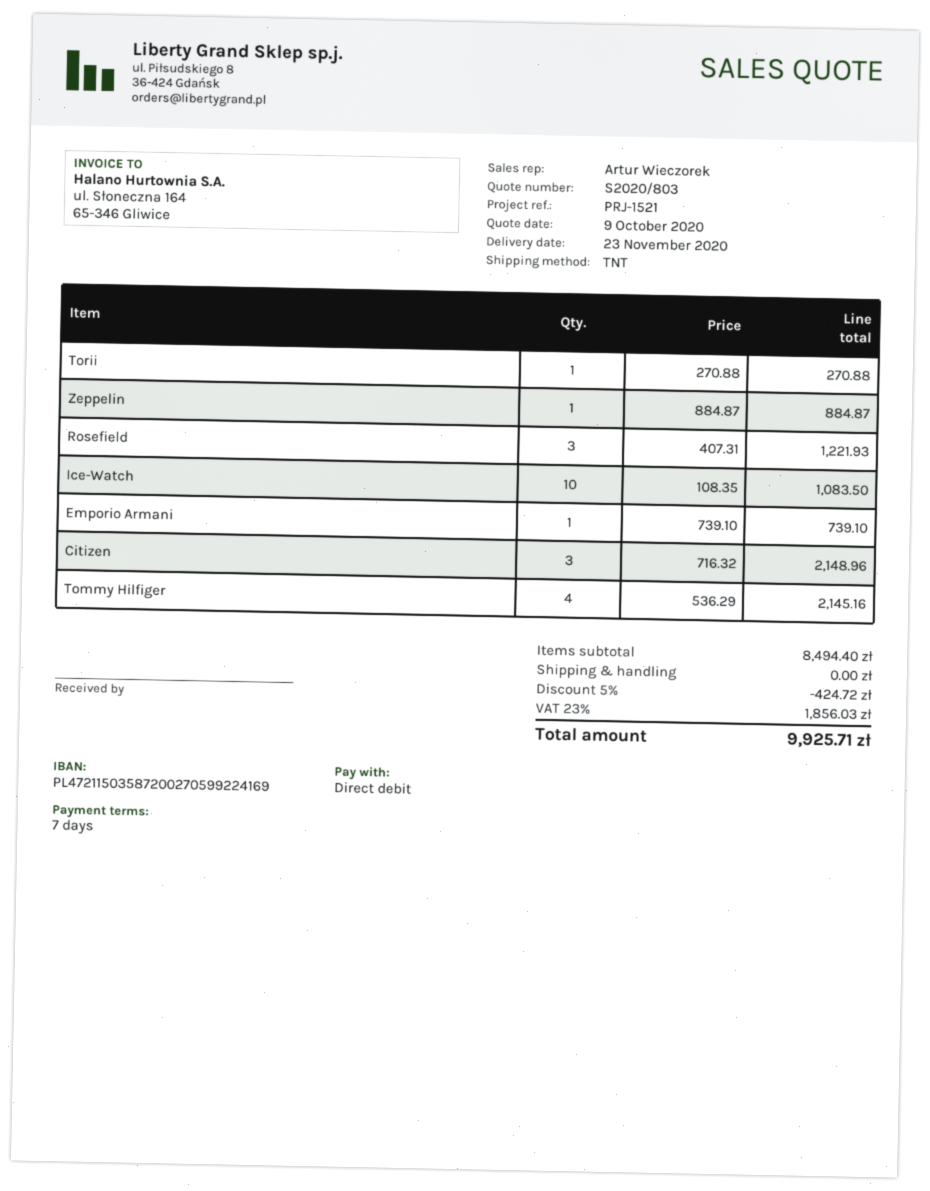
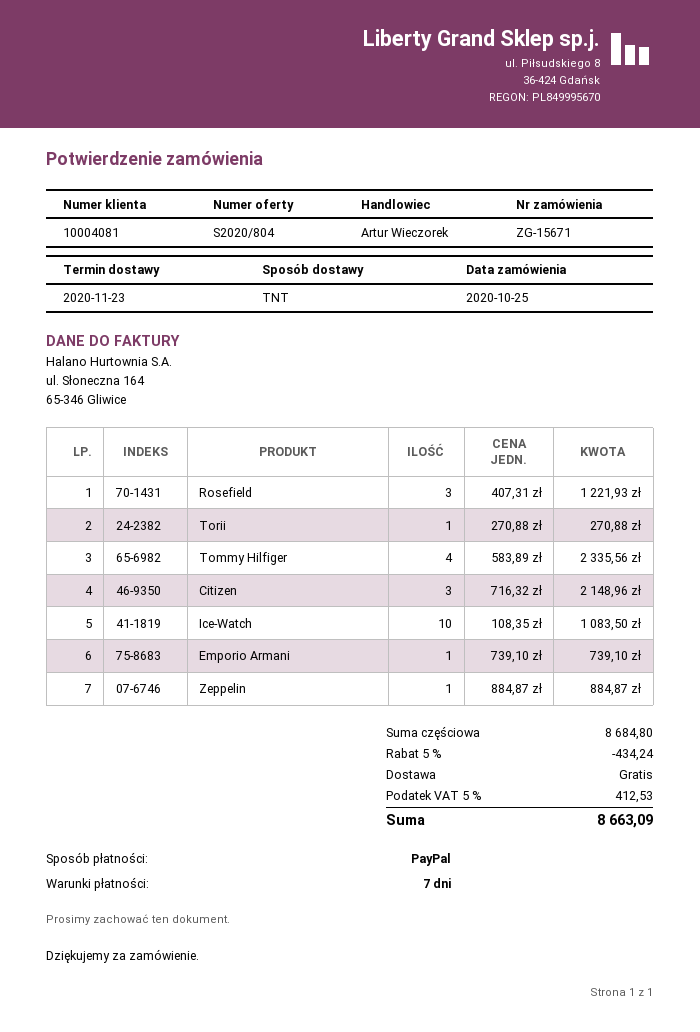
quote number: S2020/803 -> S2020/804
payment method: direct debit -> PayPal
Tommy Hilfiger: 4 x 536.29 = 2145.16 -> 4 x 583.89 = 2335.56
subtotal: 8494.40 -> 8684.80
discount: 5% = 424.72 -> 5% = 434.24
tax: 23% = 1856.03 -> 5% = 412.53
total: 9925.71 -> 8663.09

